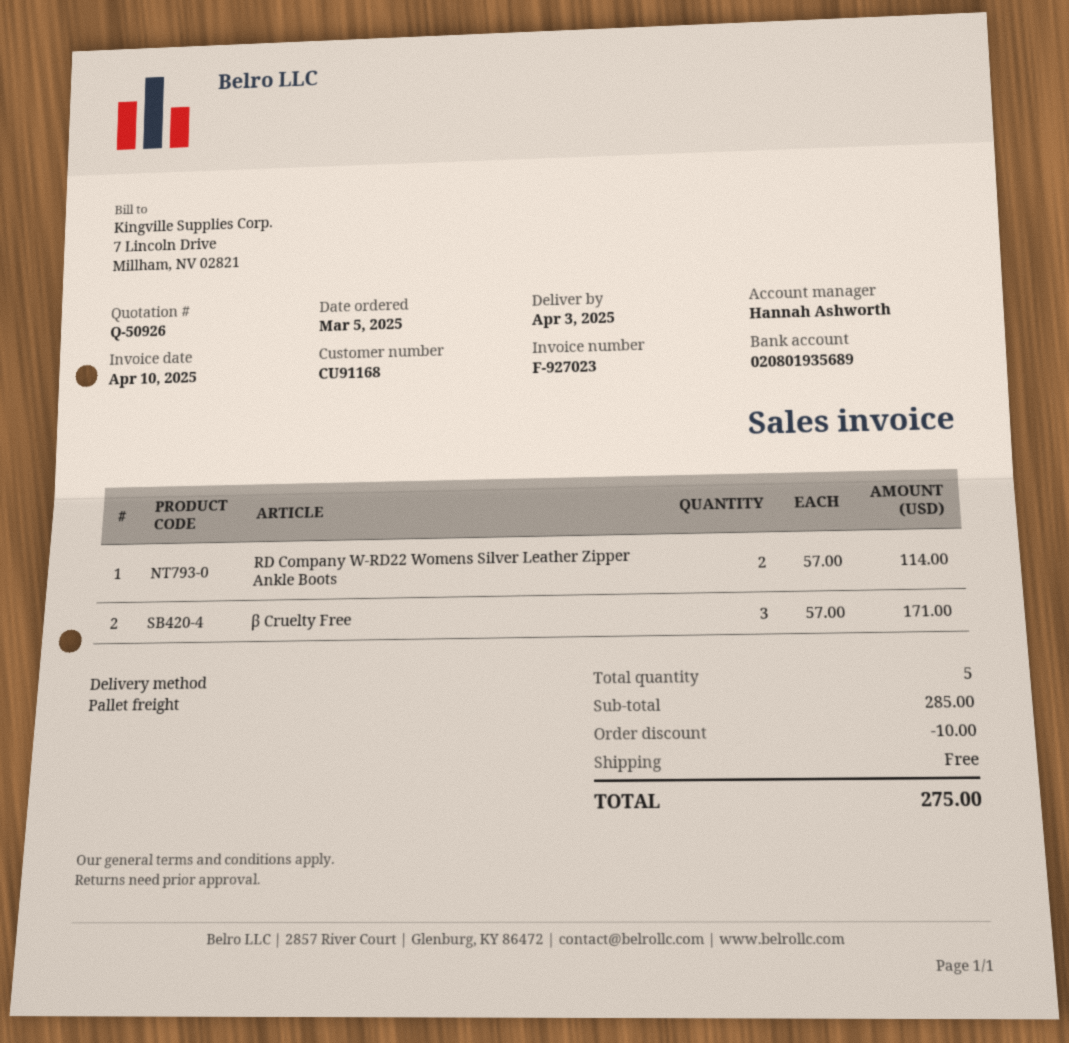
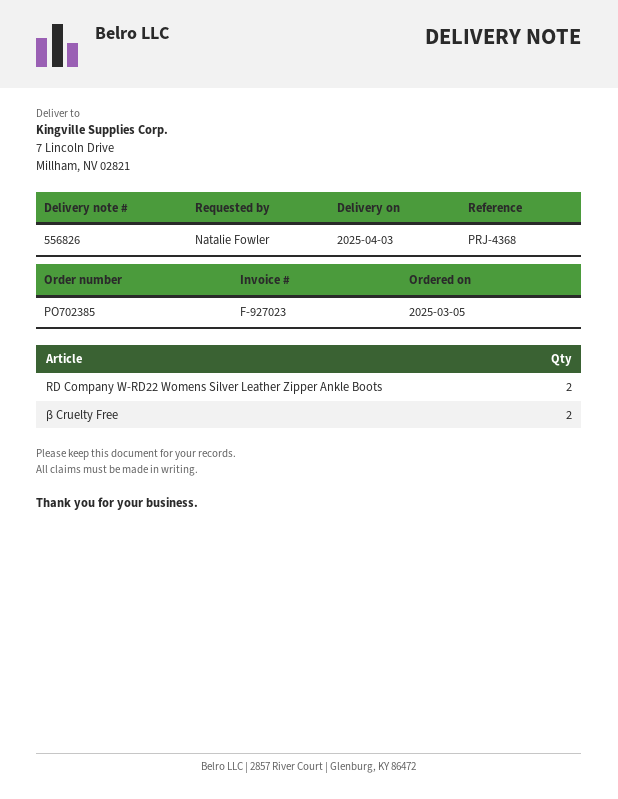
β Cruelty Free: 3 -> 2

